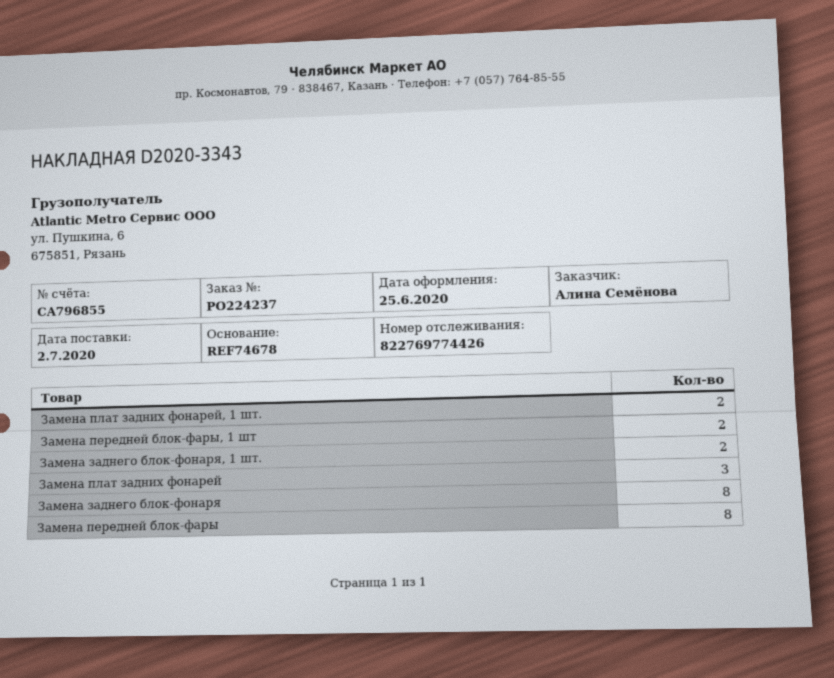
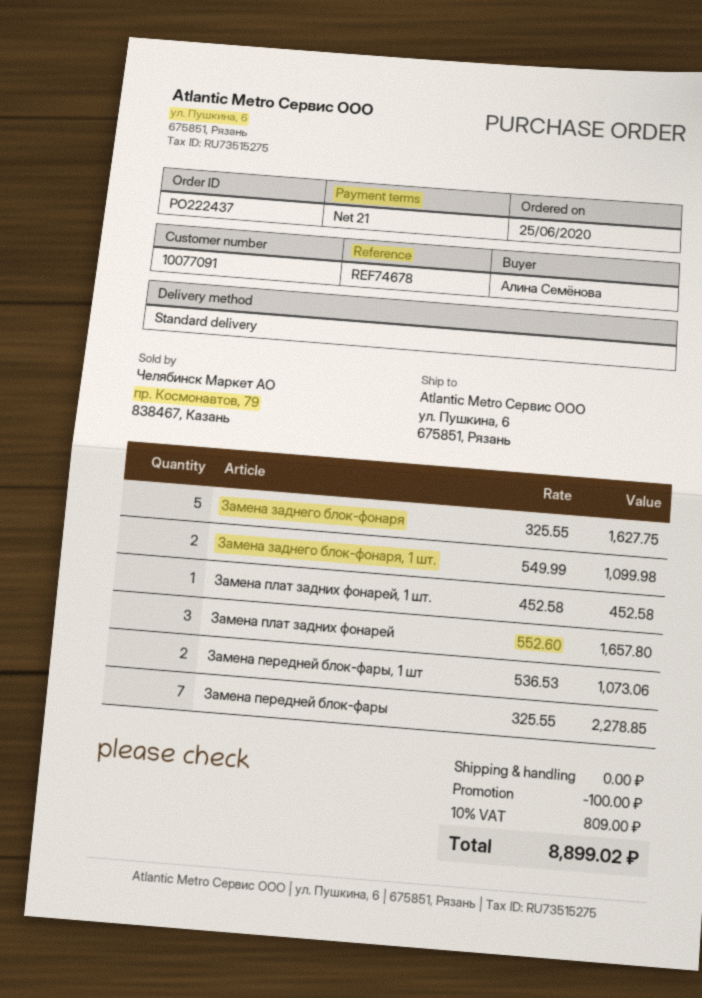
order number: PO224237 -> PO222437
Замена плат задних фонарей, 1 шт.: 2 -> 1
Замена заднего блок-фонаря: 8 -> 5
Замена передней блок-фары: 8 -> 7

